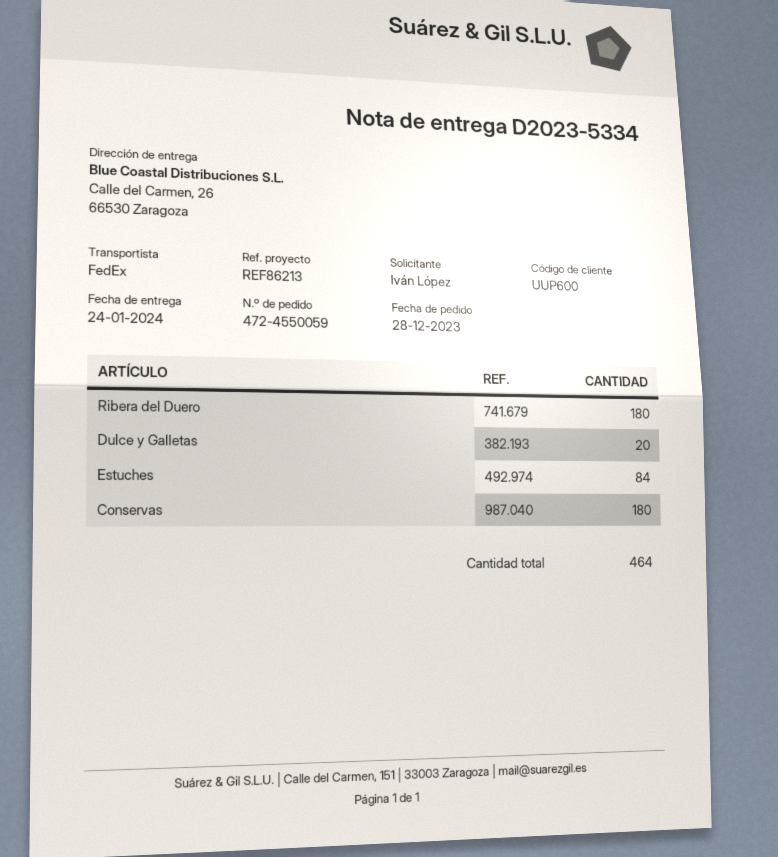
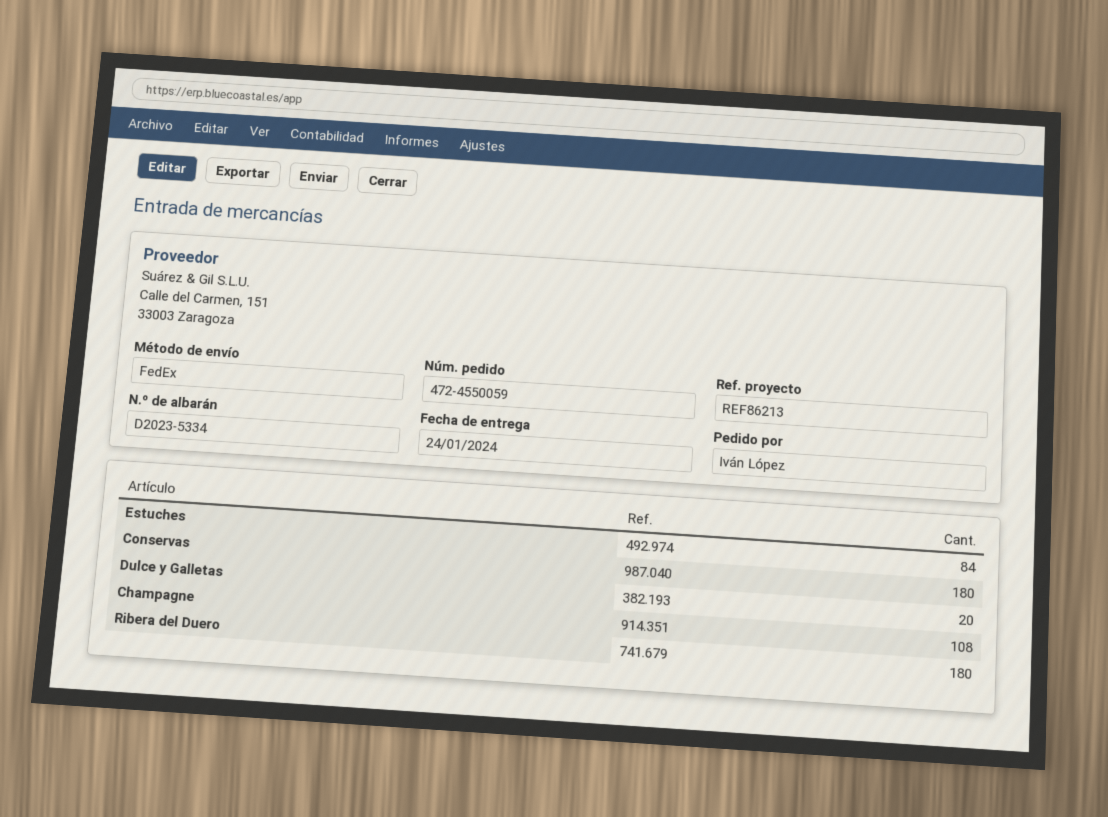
Champagne: none -> 108

